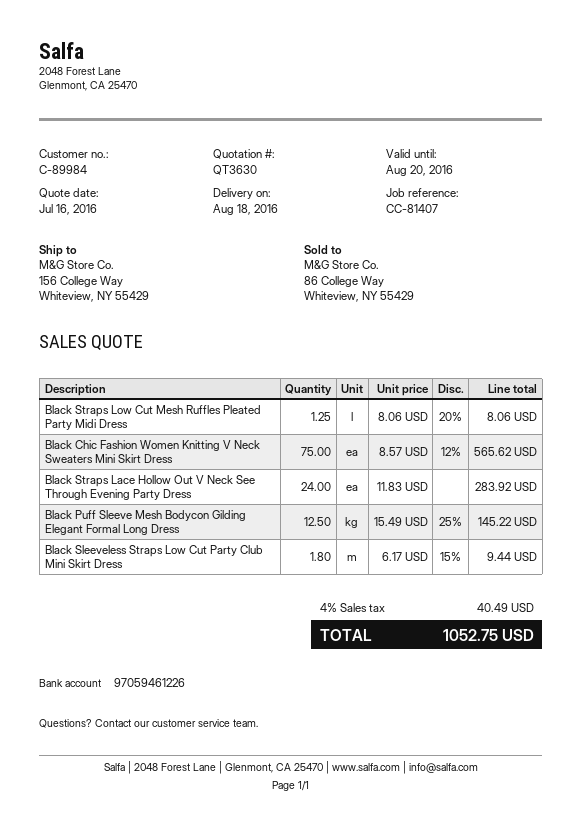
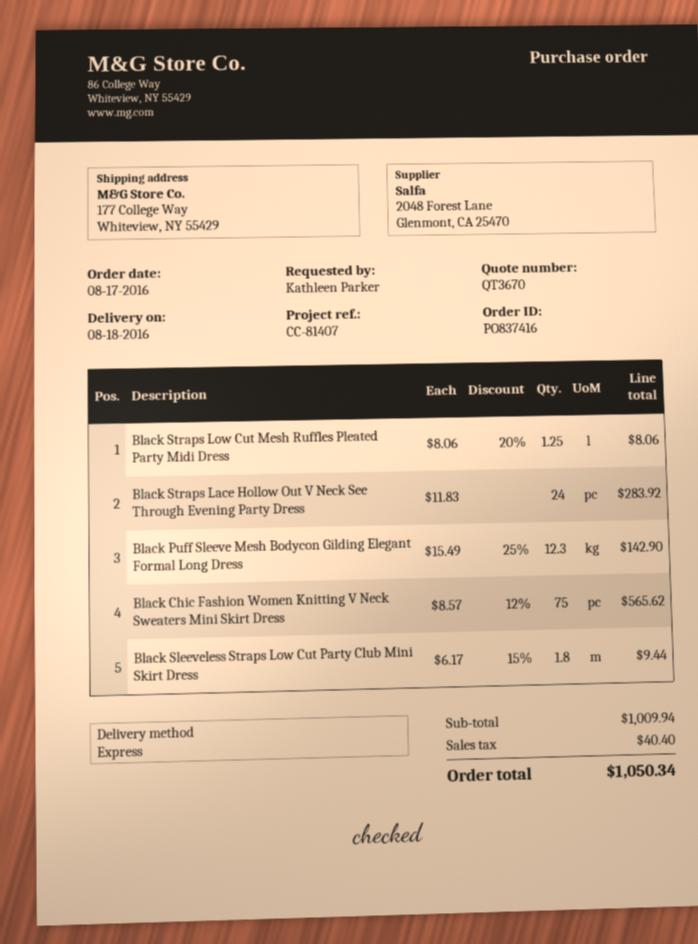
quote number: QT3630 -> QT3670
ship to: 156 College Way, Whiteview, NY 55429 -> 177 College Way, Whiteview, NY 55429
Black Puff Sleeve Mesh Bodycon Gilding Elegant Formal Long Dress: 12.5 x 15.49 - 25% = 145.22 -> 12.3 x 15.49 - 25% = 142.90
tax: 40.49 -> 40.40
total: 1052.75 -> 1050.34

